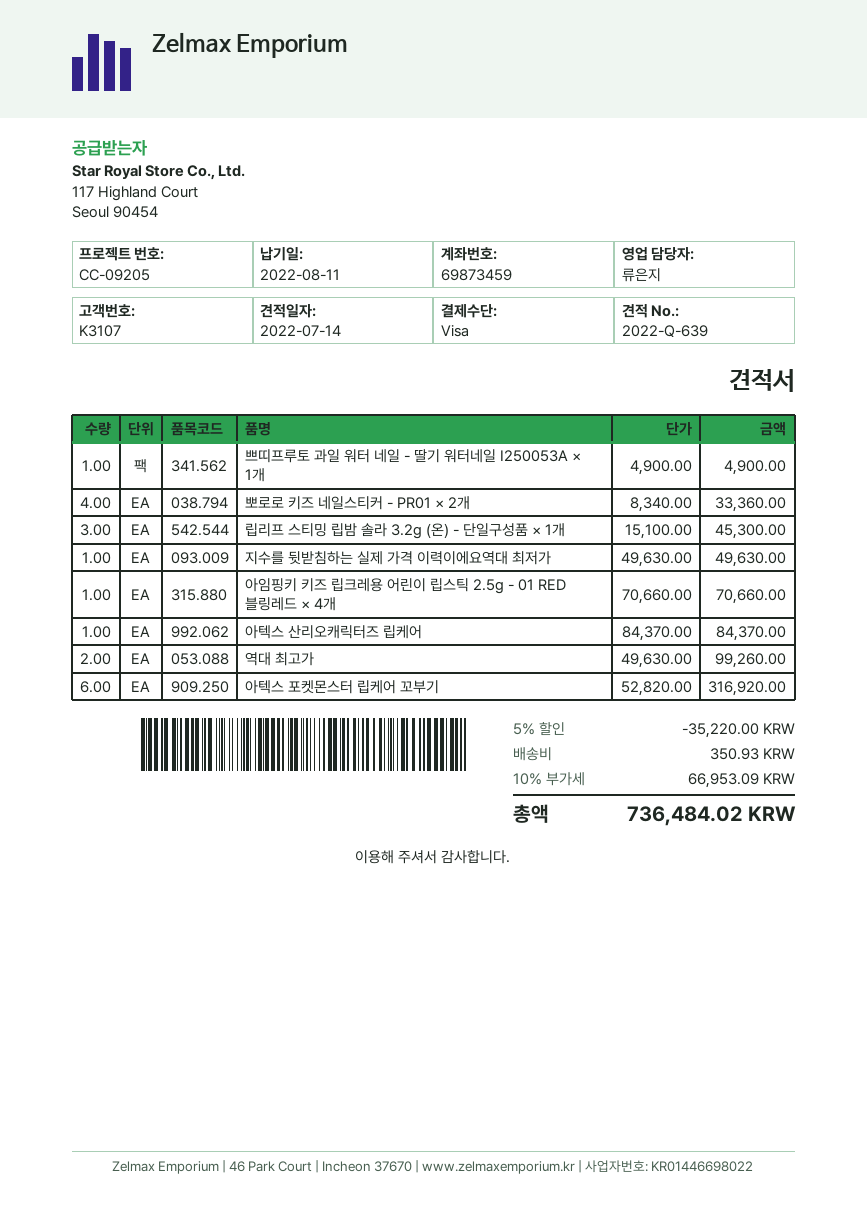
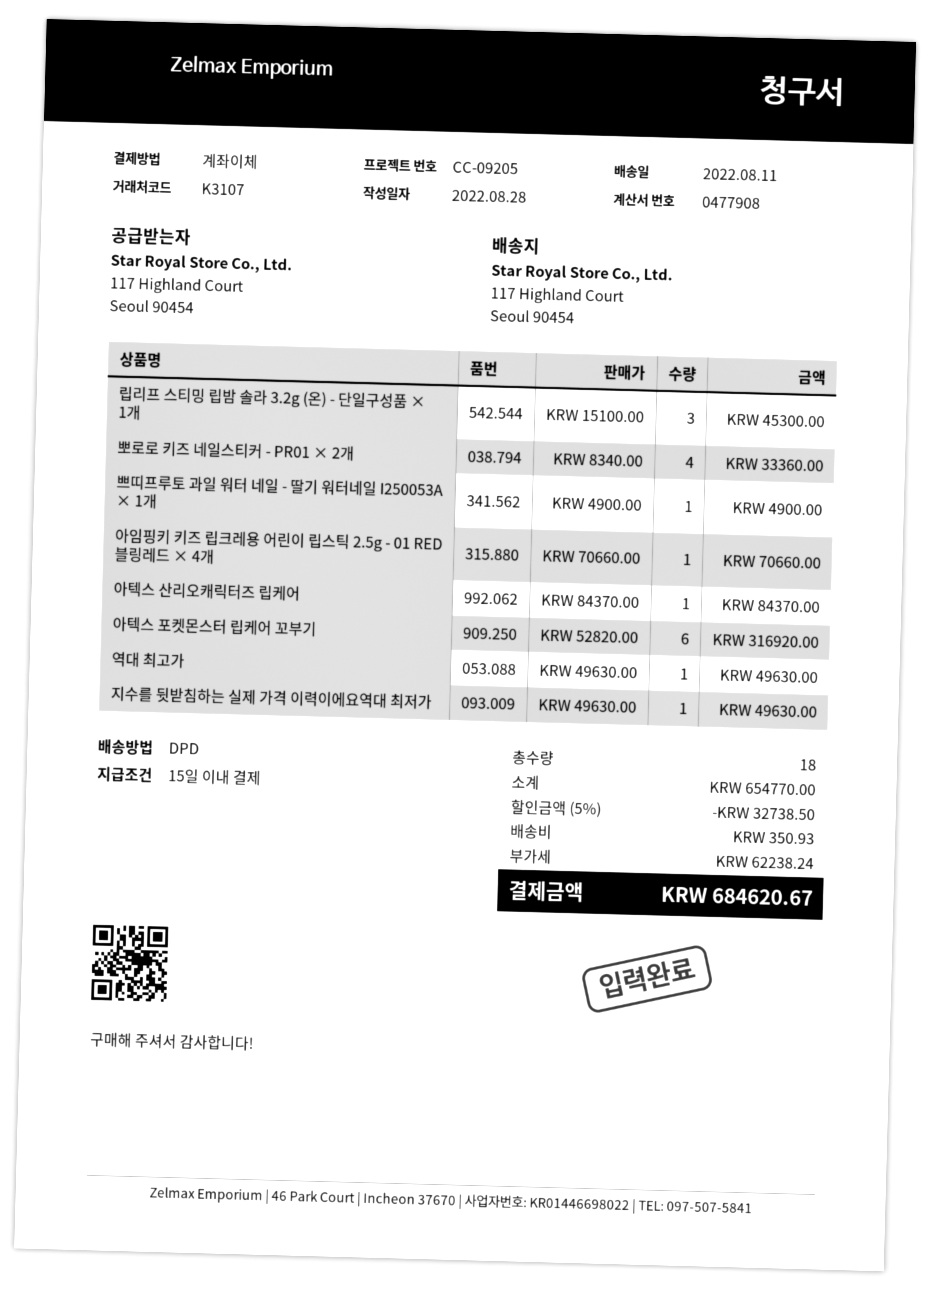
payment method: Visa -> bank transfer
역대 최고가: 2 x 49630.00 = 99260.00 -> 1 x 49630.00 = 49630.00
discount: 5% = 35220.00 -> 5% = 32738.50
tax: 66953.09 -> 62238.24
total: 736484.02 -> 684620.67

